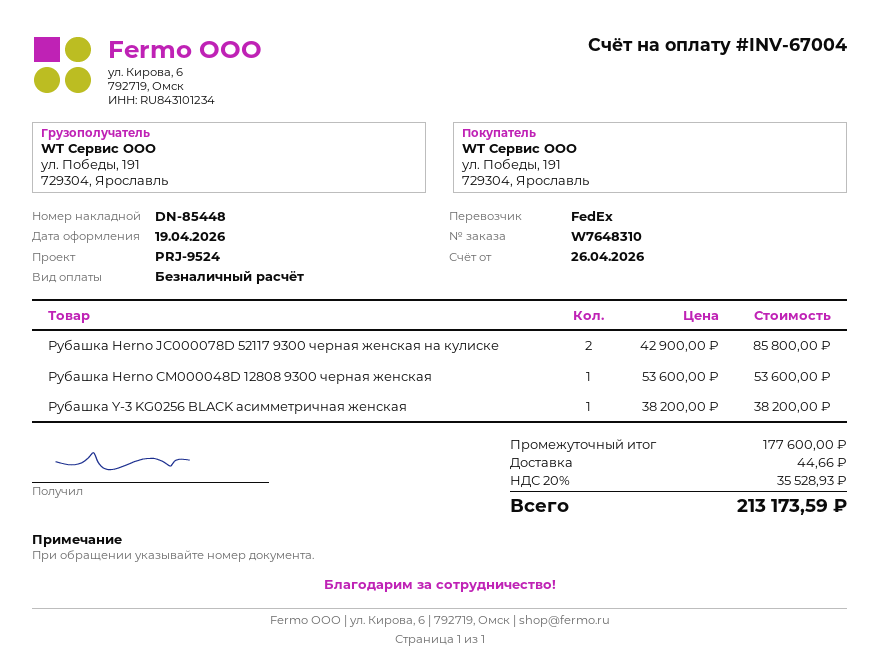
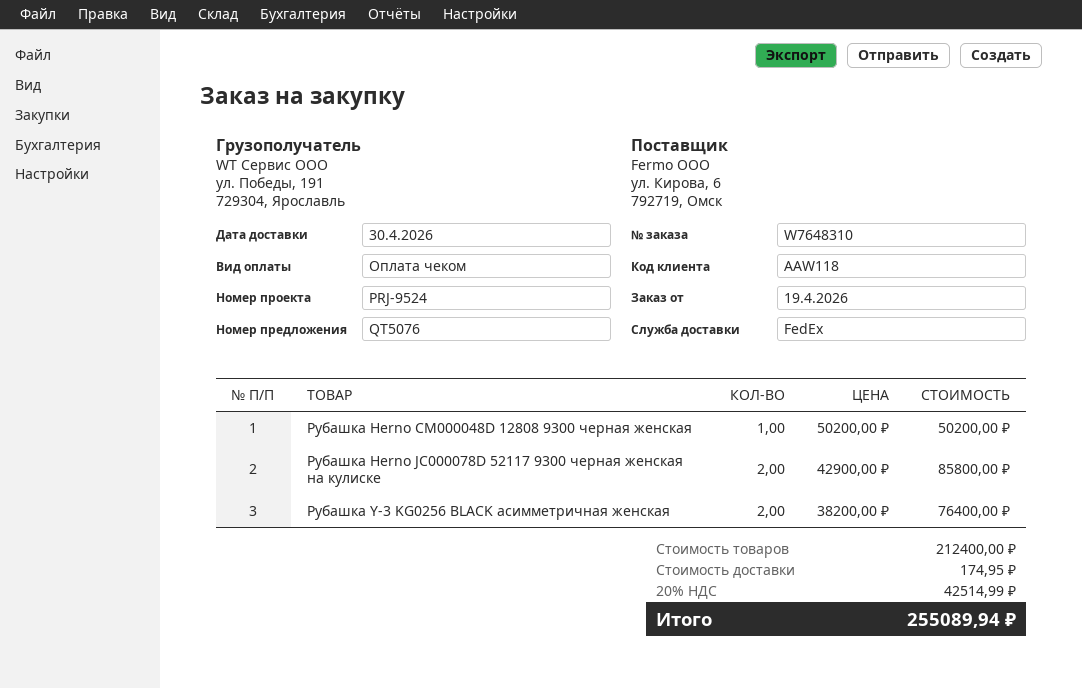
payment method: bank transfer -> cheque
Рубашка Herno CM000048D 12808 9300 черная женская: 1 x 53600.00 = 53600.00 -> 1 x 50200.00 = 50200.00
Рубашка Y-3 KG0256 BLACK асимметричная женская: 1 x 38200.00 = 38200.00 -> 2 x 38200.00 = 76400.00
subtotal: 177600.00 -> 212400.00
shipping: 44.66 -> 174.95
tax: 20% = 35528.93 -> 20% = 42514.99
total: 213173.59 -> 255089.94

